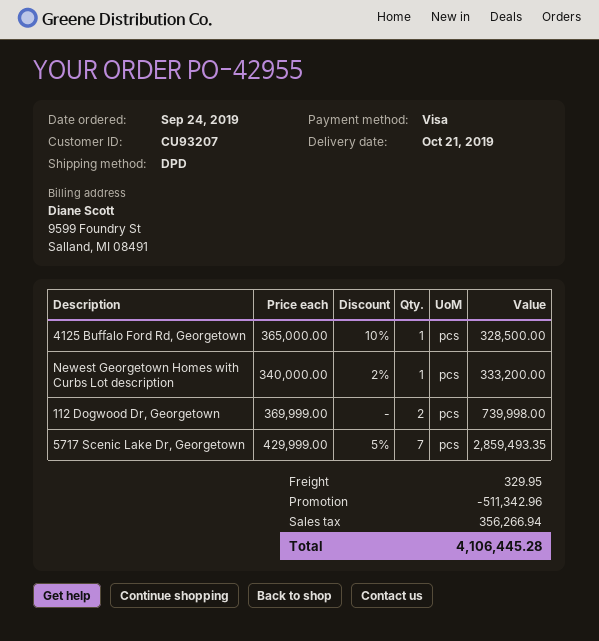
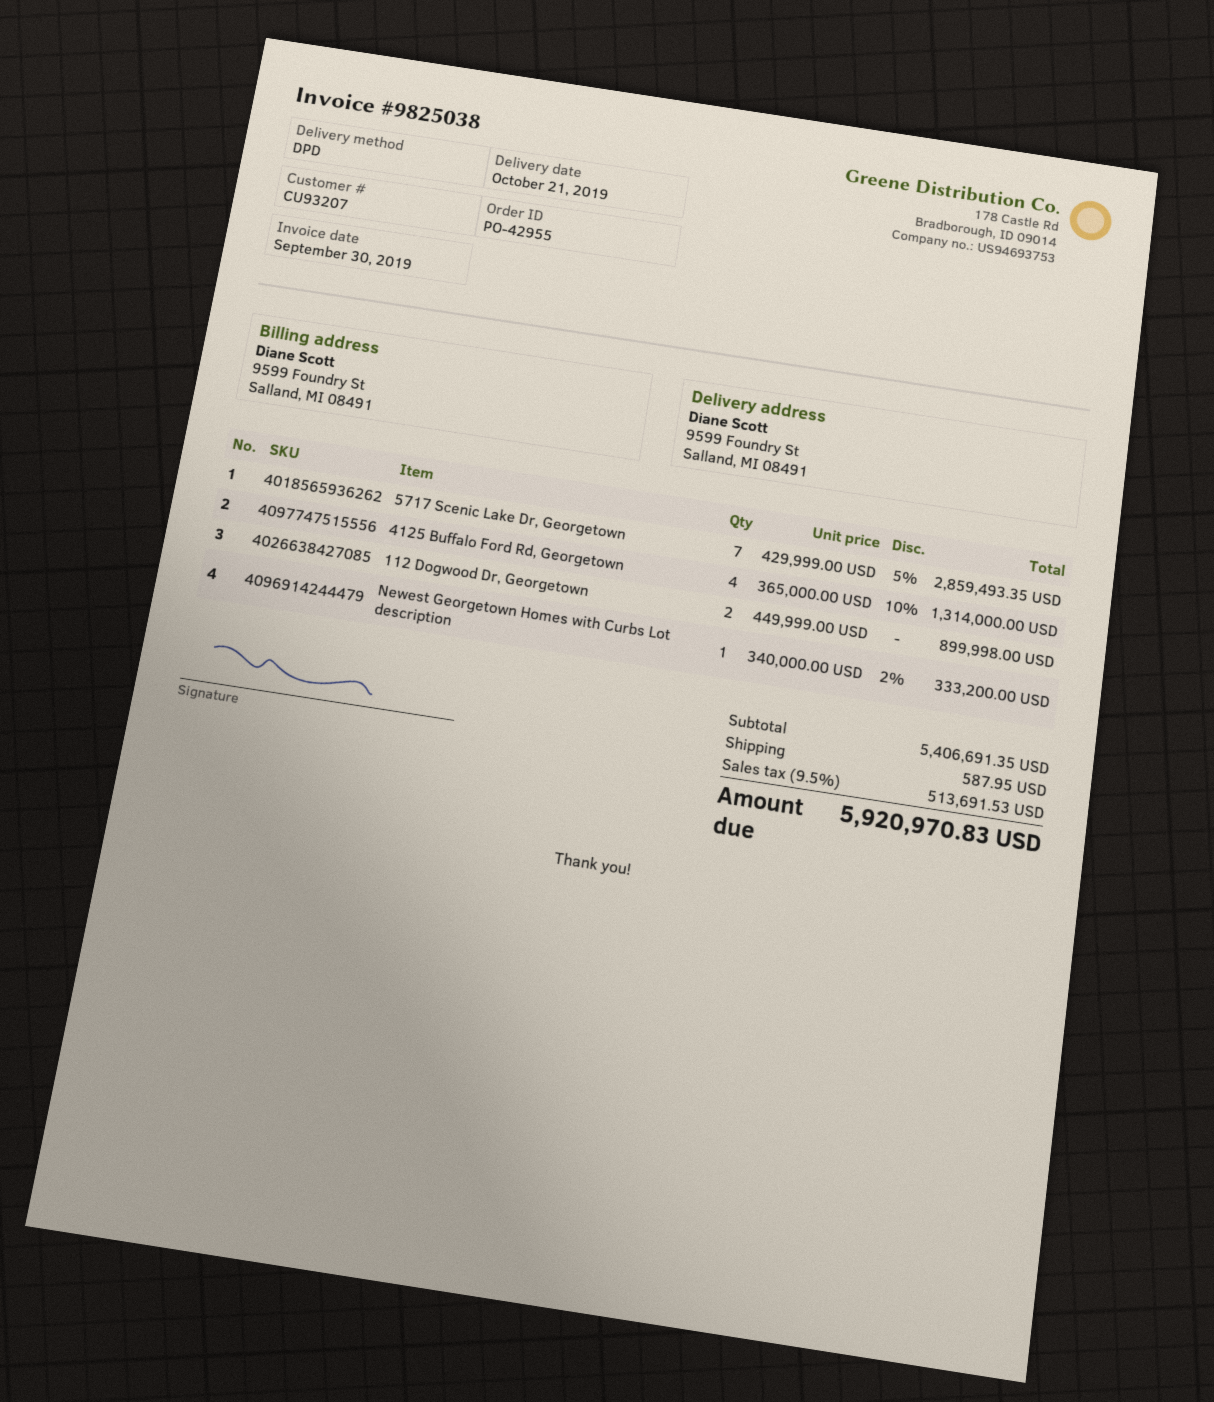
4125 Buffalo Ford Rd, Georgetown: 1 x 365000.00 - 10% = 328500.00 -> 4 x 365000.00 - 10% = 1314000.00
112 Dogwood Dr, Georgetown: 2 x 369999.00 = 739998.00 -> 2 x 449999.00 = 899998.00
discount: 511342.96 -> none
shipping: 329.95 -> 587.95
tax: 356266.94 -> 513691.53
total: 4106445.28 -> 5920970.83

